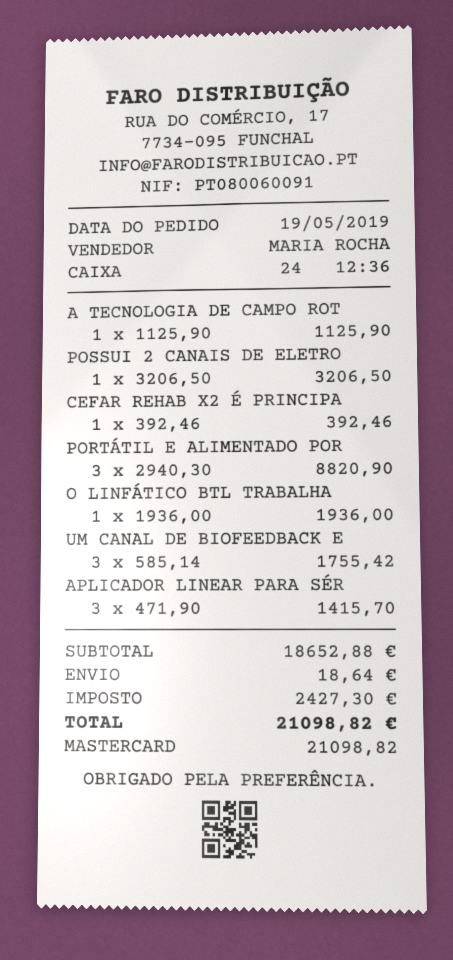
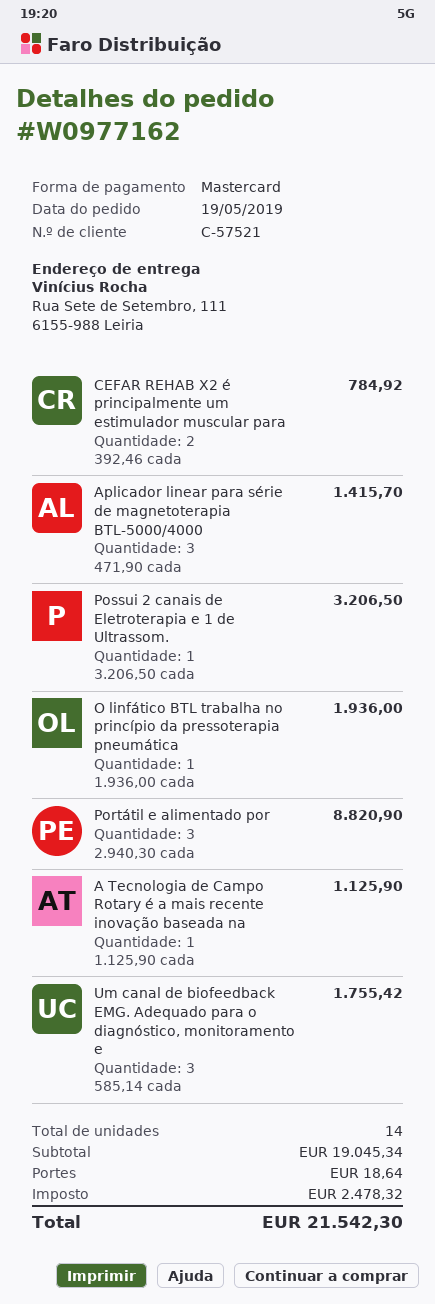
CEFAR REHAB X2 É PRINCIPA: 1 x 392.46 = 392.46 -> 2 x 392.46 = 784.92
subtotal: 18652.88 -> 19045.34
tax: 2427.30 -> 2478.32
total: 21098.82 -> 21542.30

